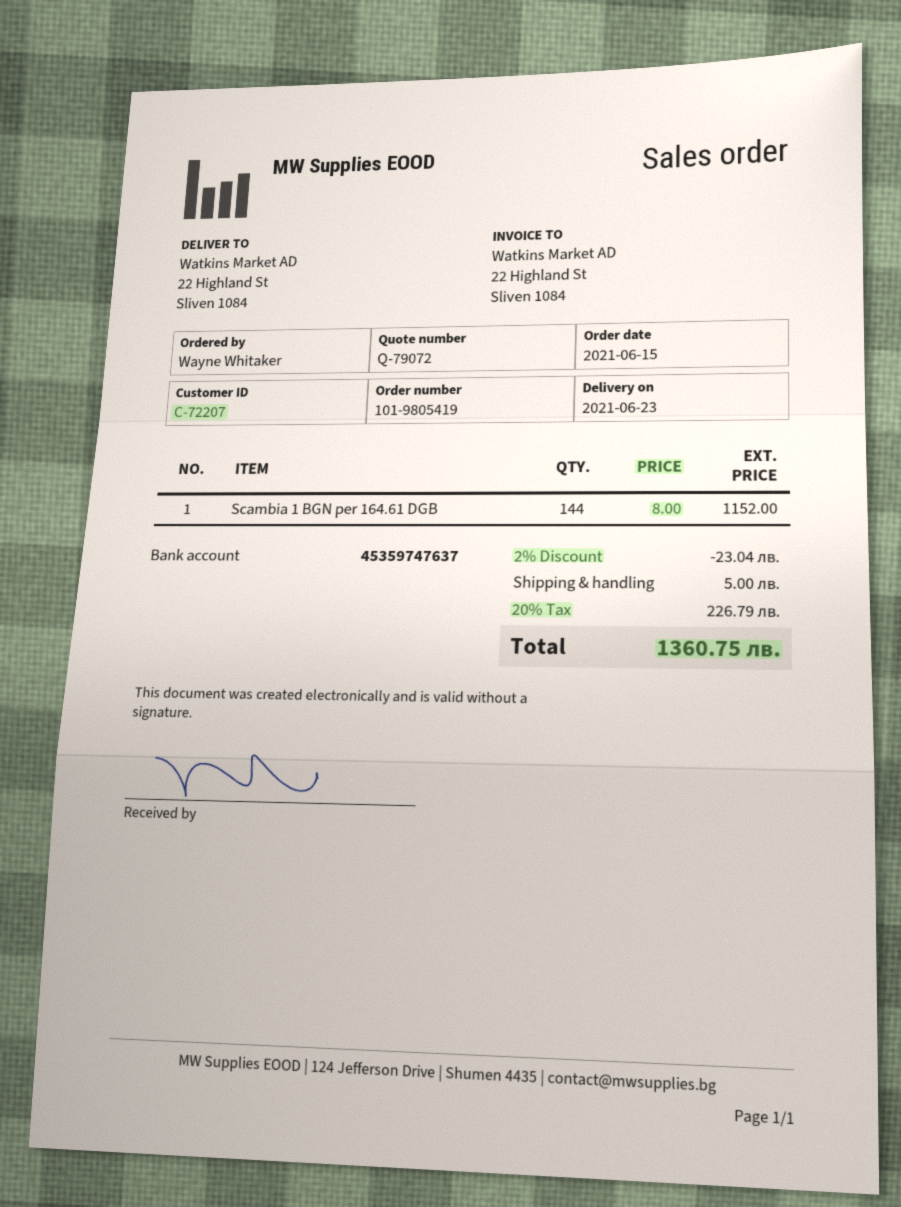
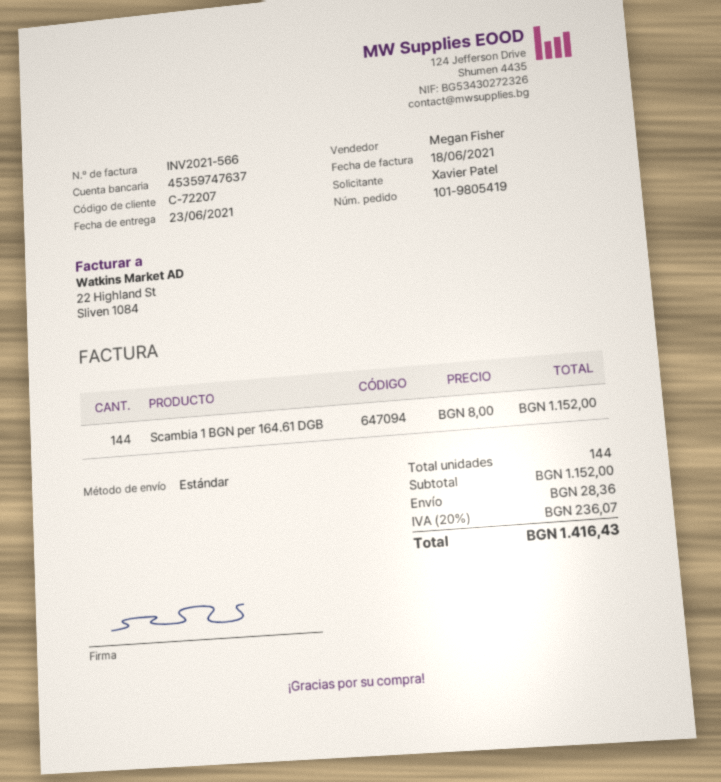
ordered by: Wayne Whitaker -> Xavier Patel
discount: 2% = 23.04 -> none
shipping: 5.00 -> 28.36
tax: 20% = 226.79 -> 20% = 236.07
total: 1360.75 -> 1416.43

